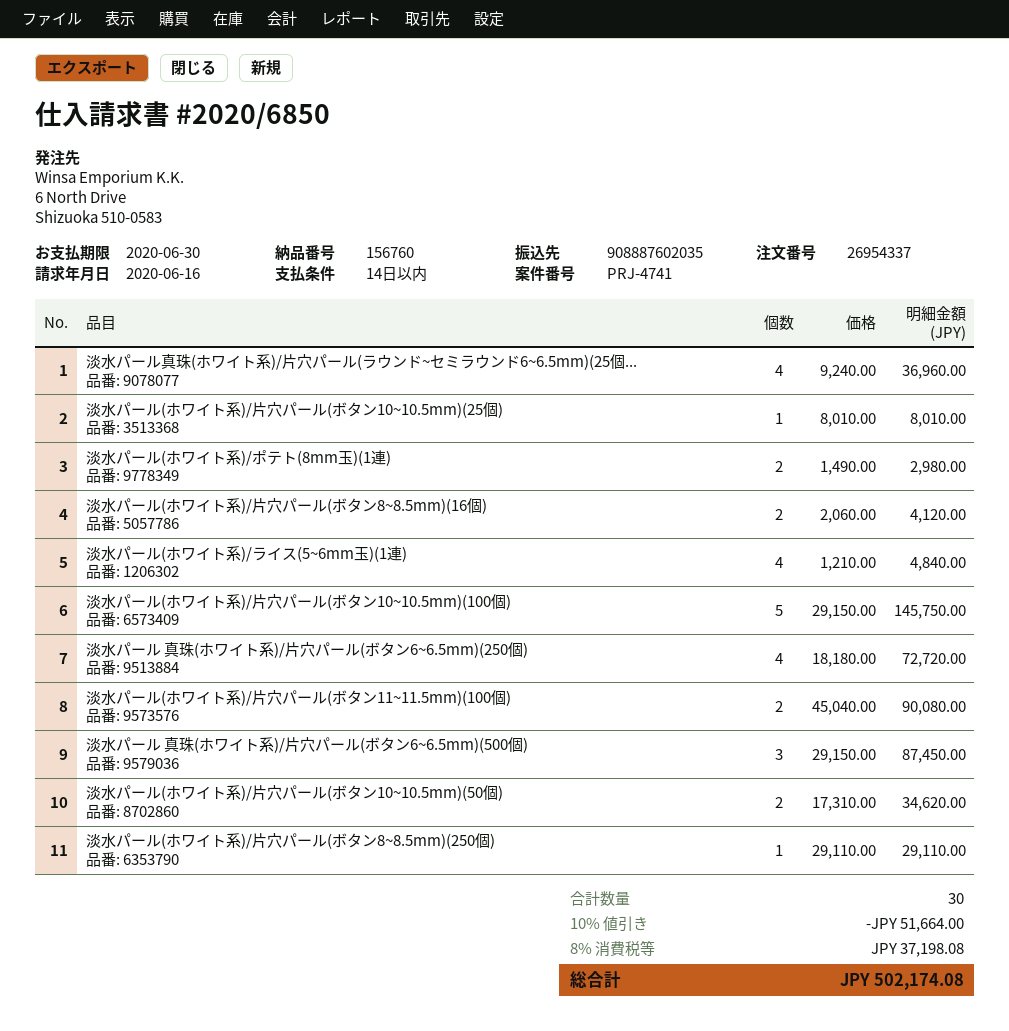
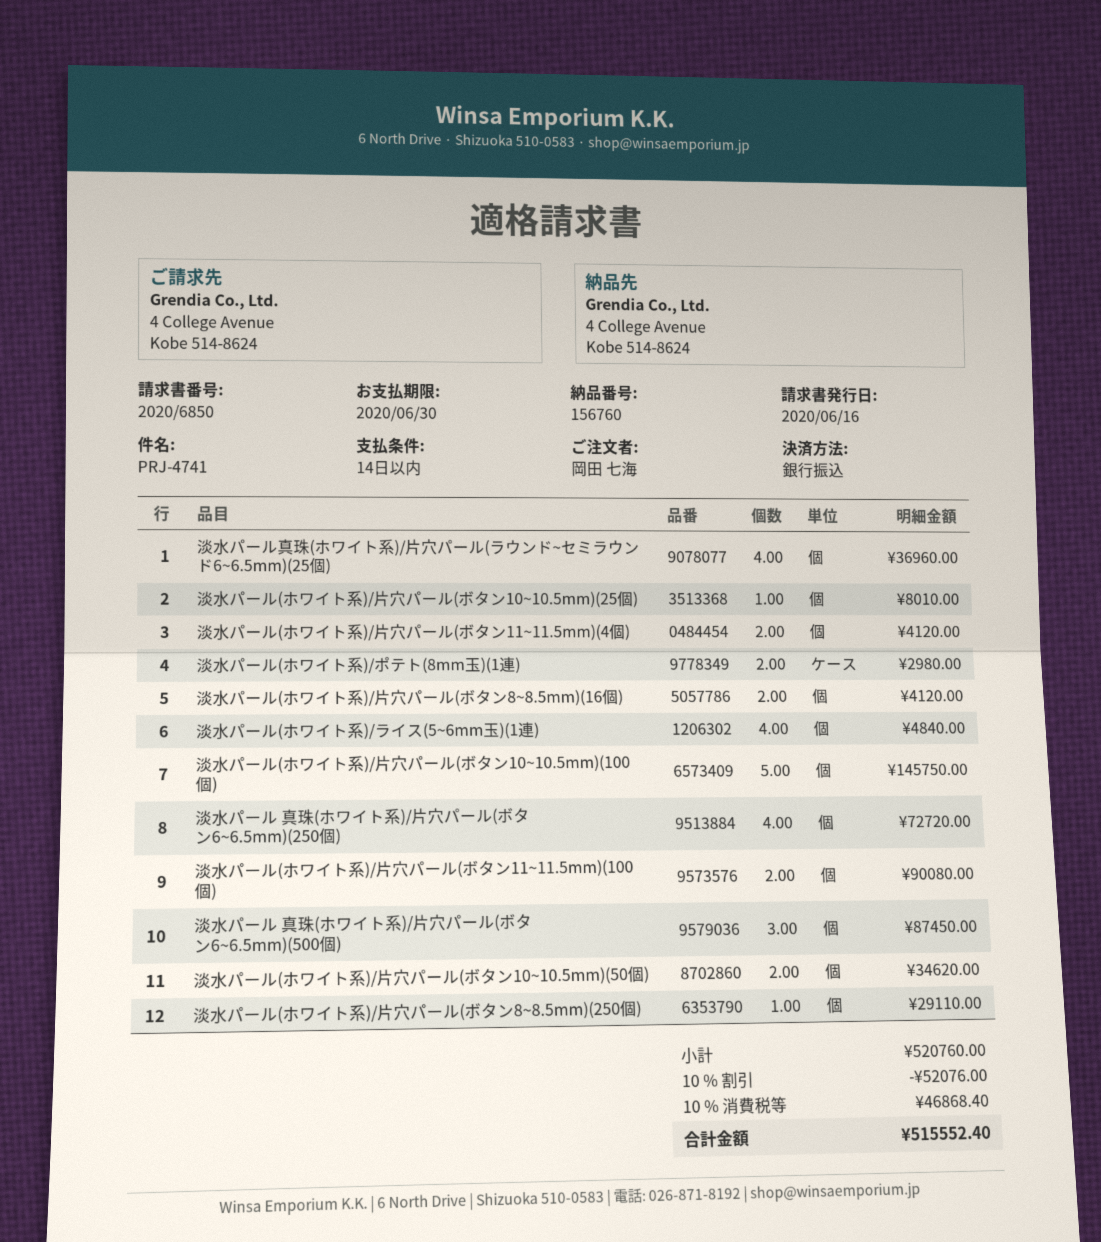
淡水パール(ホワイト系)/片穴パール(ボタン11~11.5mm)(4個): none -> 2 for 4120.00
discount: 10% = 51664.00 -> 10% = 52076.00
tax: 8% = 37198.08 -> 10% = 46868.40
total: 502174.08 -> 515552.40

